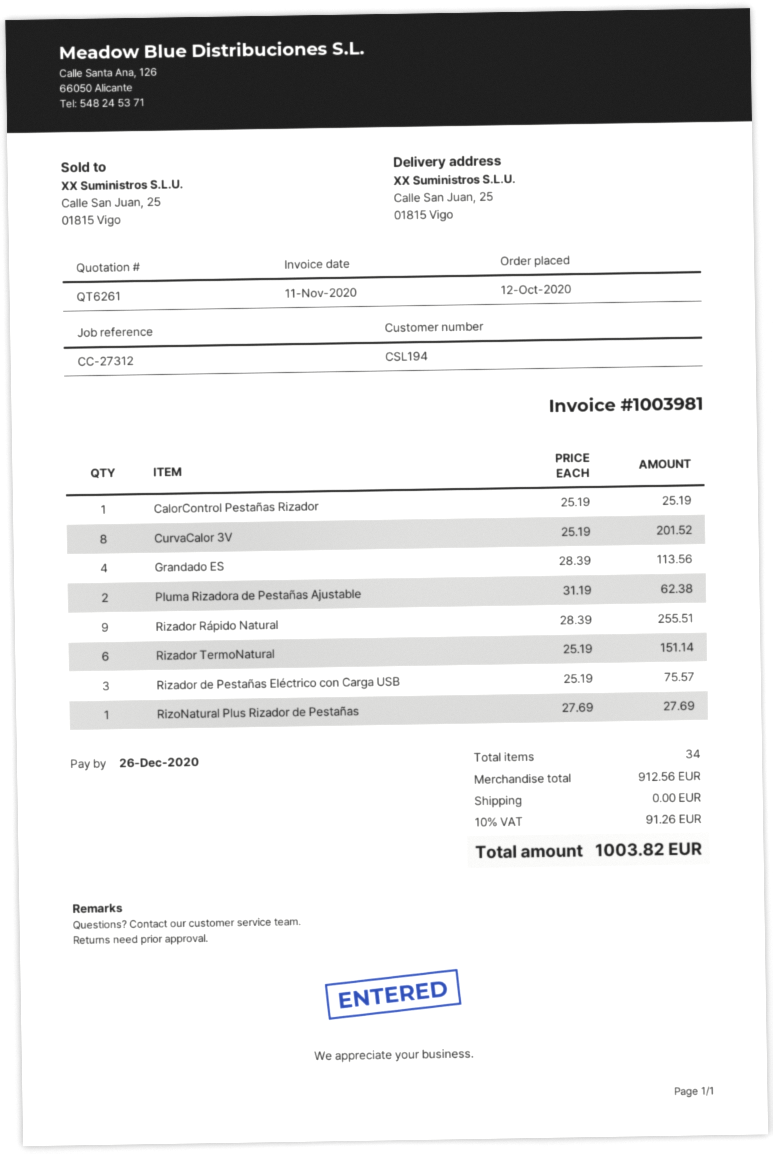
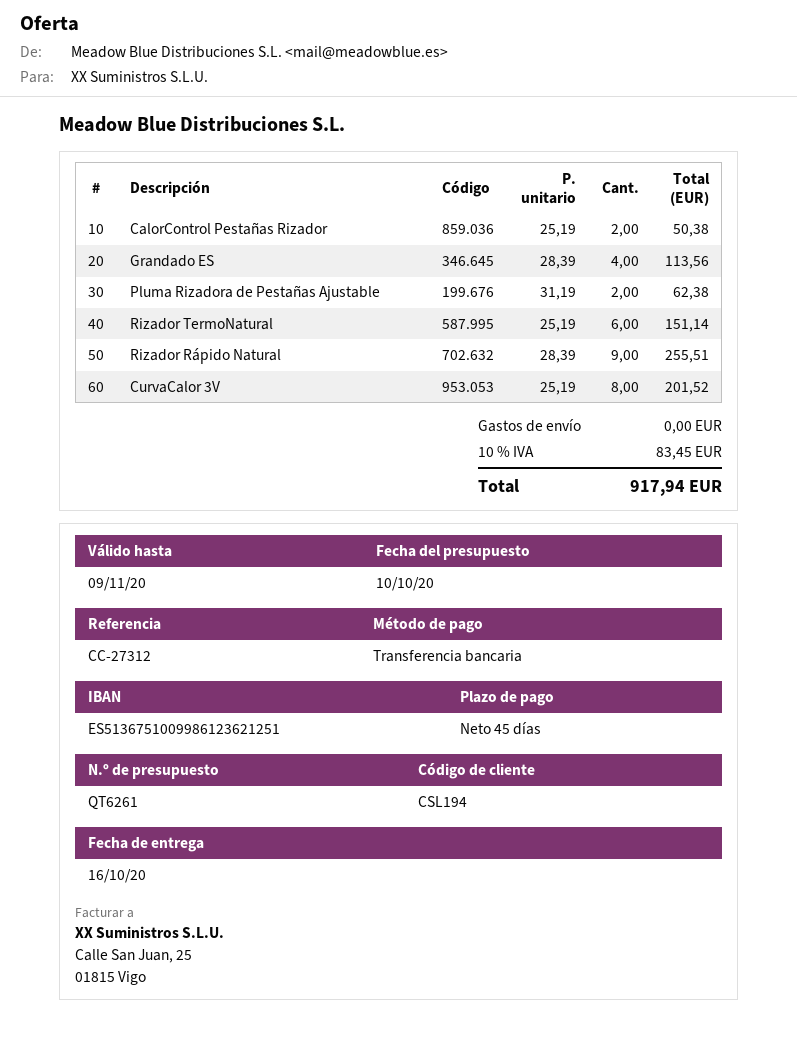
CalorControl Pestañas Rizador: 1 x 25.19 = 25.19 -> 2 x 25.19 = 50.38
Rizador de Pestañas Eléctrico con Carga USB: 3 x 25.19 = 75.57 -> none
RizoNatural Plus Rizador de Pestañas: 1 x 27.69 = 27.69 -> none
tax: 10% = 91.26 -> 10% = 83.45
total: 1003.82 -> 917.94

